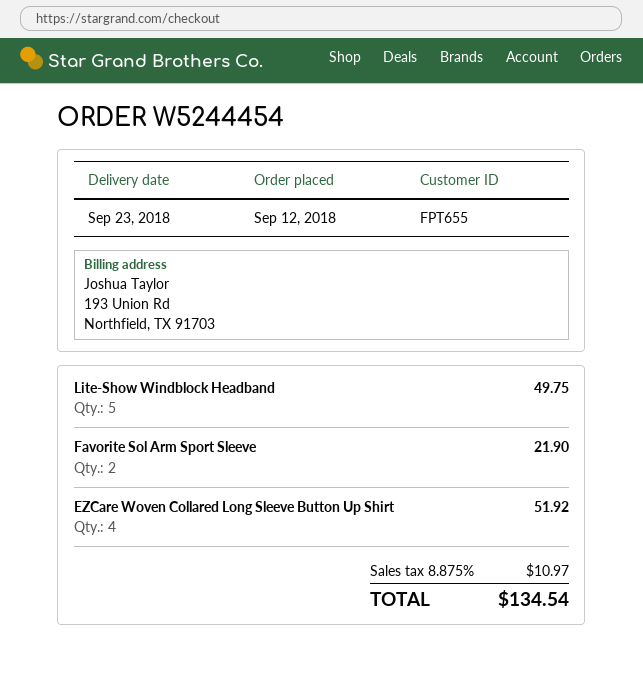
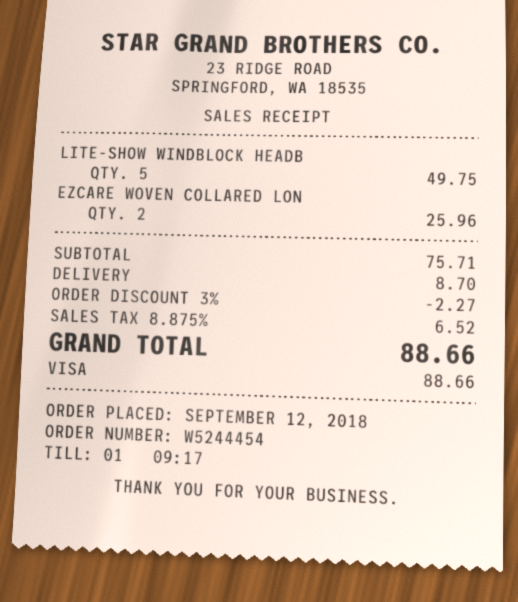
Favorite Sol Arm Sport Sleeve: 2 for 21.90 -> none
EZCare Woven Collared Long Sleeve Button Up Shirt: 4 for 51.92 -> 2 for 25.96
discount: none -> 3% = 2.27
shipping: none -> 8.70
tax: 8.875% = 10.97 -> 8.875% = 6.52
total: 134.54 -> 88.66

